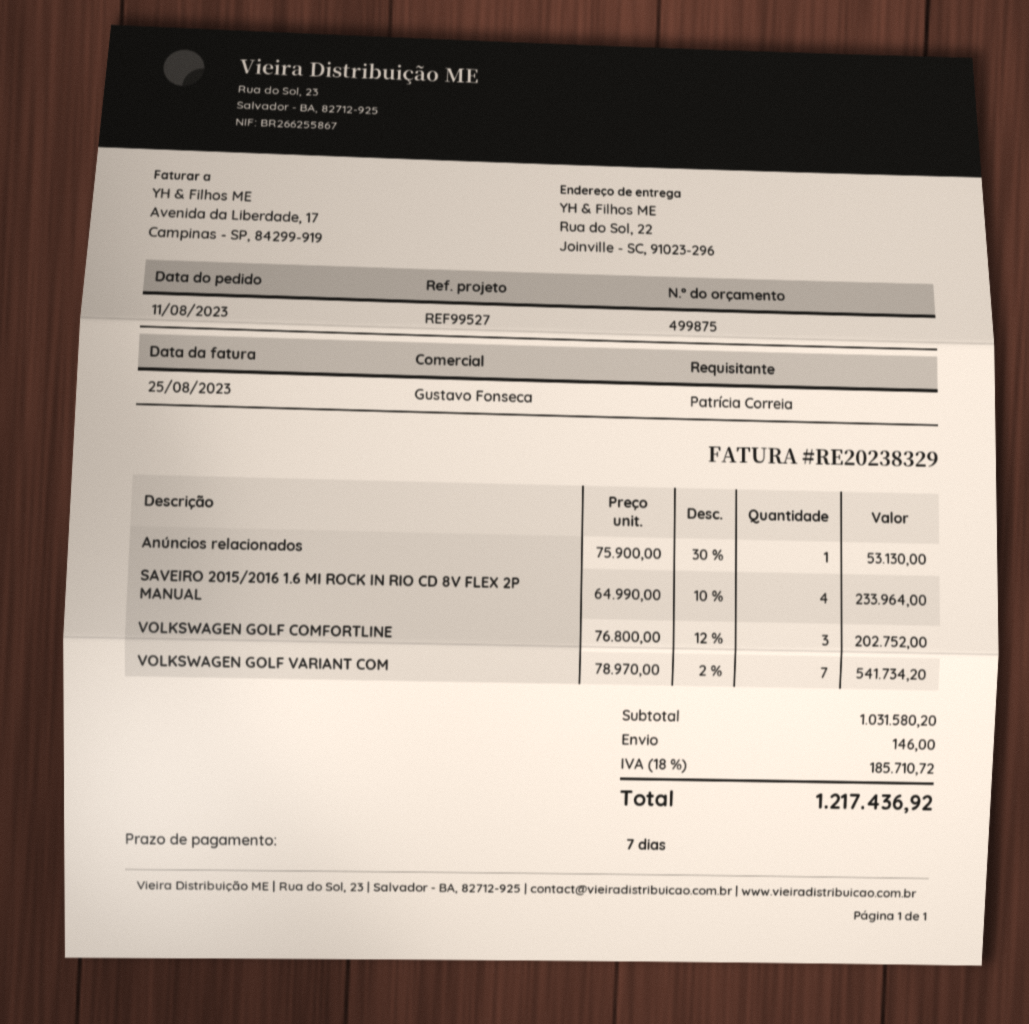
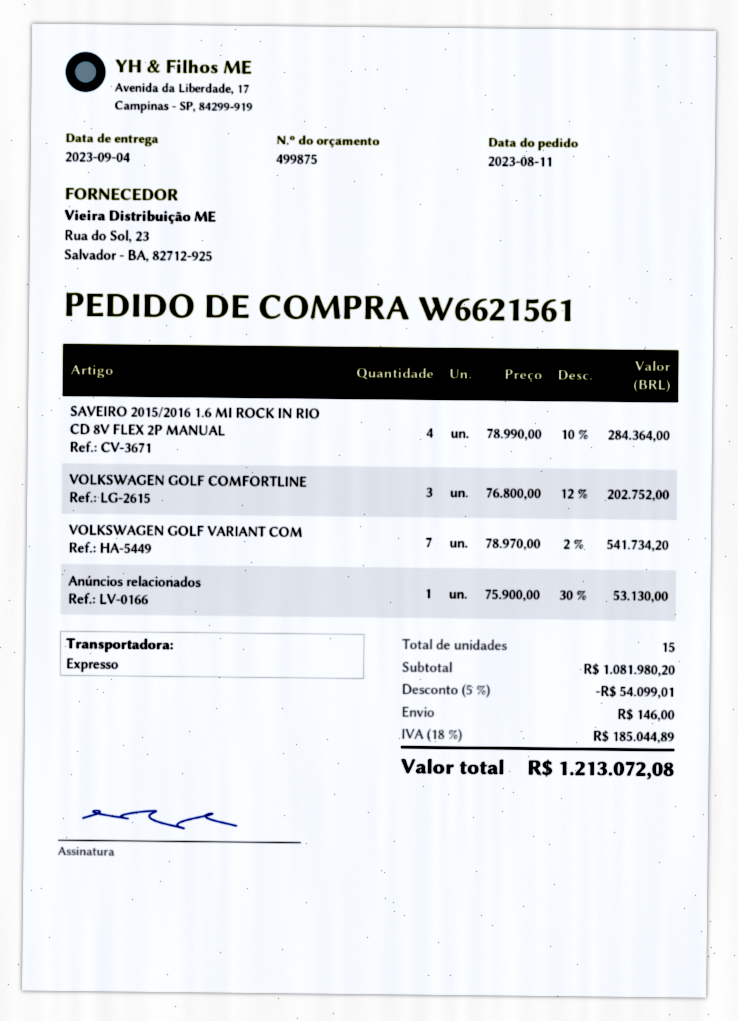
SAVEIRO 2015/2016 1.6 MI ROCK IN RIO CD 8V FLEX 2P MANUAL: 4 x 64990.00 - 10% = 233964.00 -> 4 x 78990.00 - 10% = 284364.00
subtotal: 1031580.20 -> 1081980.20
discount: none -> 5% = 54099.01
tax: 18% = 185710.72 -> 18% = 185044.89
total: 1217436.92 -> 1213072.08

